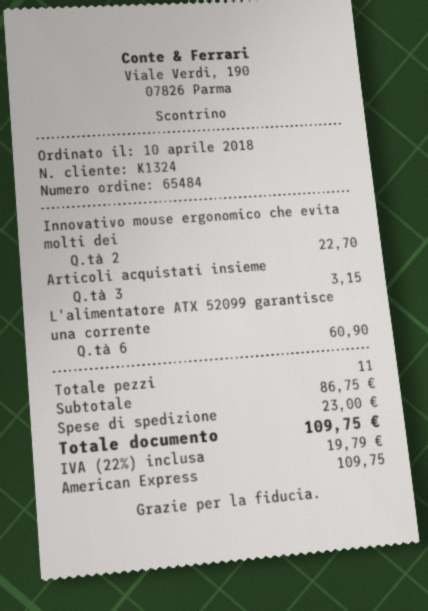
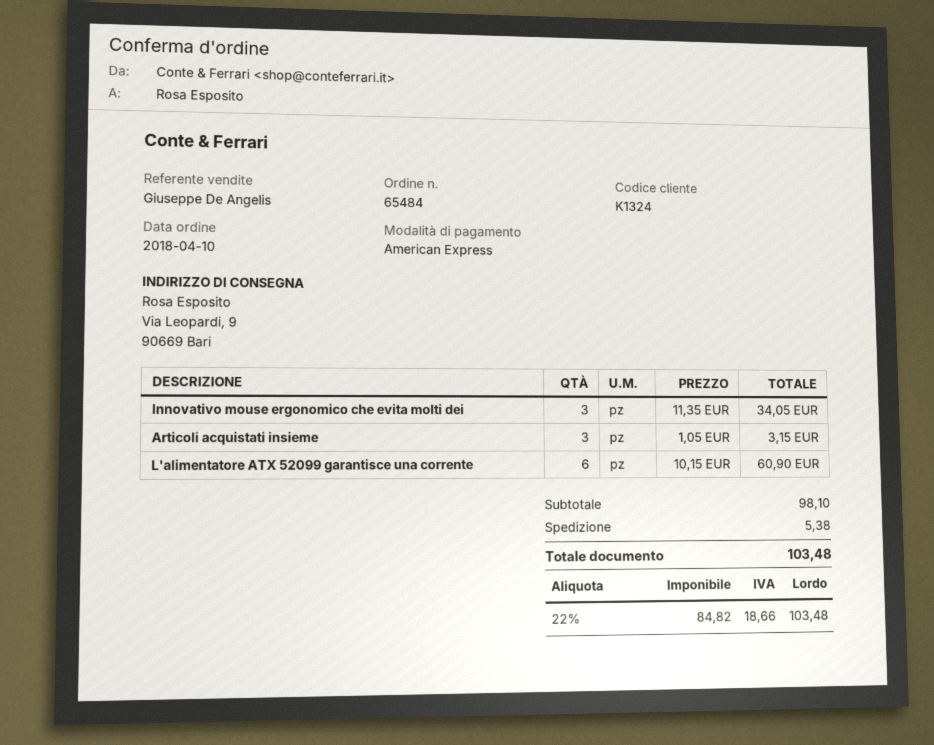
Innovativo mouse ergonomico che evita molti dei: 2 for 22.70 -> 3 for 34.05
subtotal: 86.75 -> 98.10
shipping: 23.00 -> 5.38
tax: 22% = 19.79 -> 22% = 18.66
total: 109.75 -> 103.48

